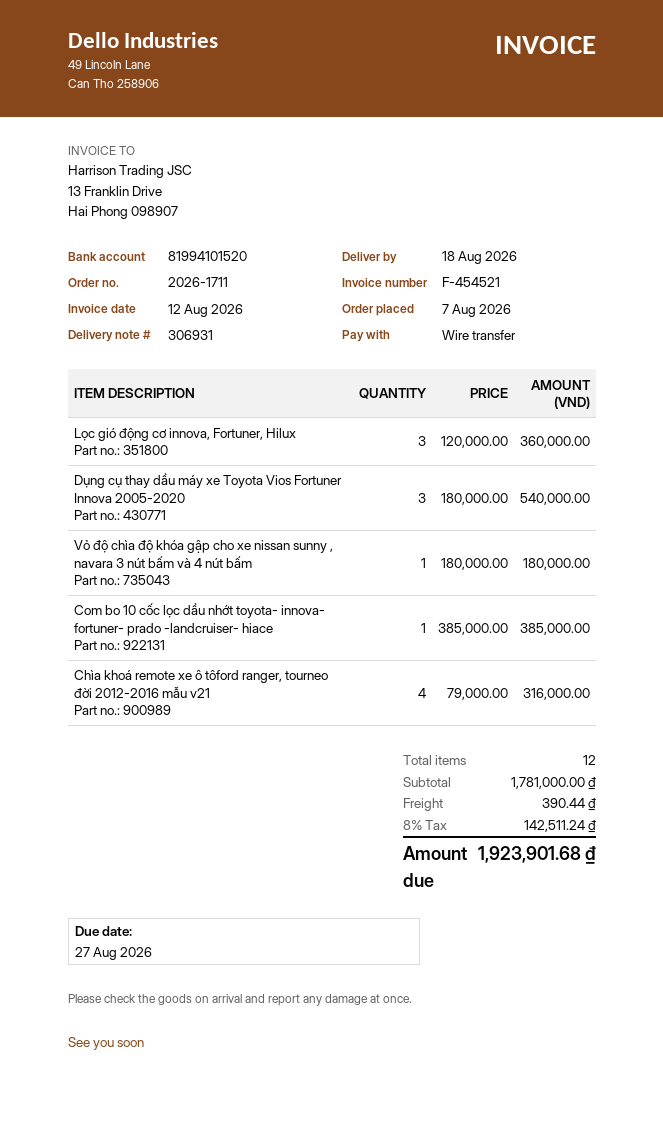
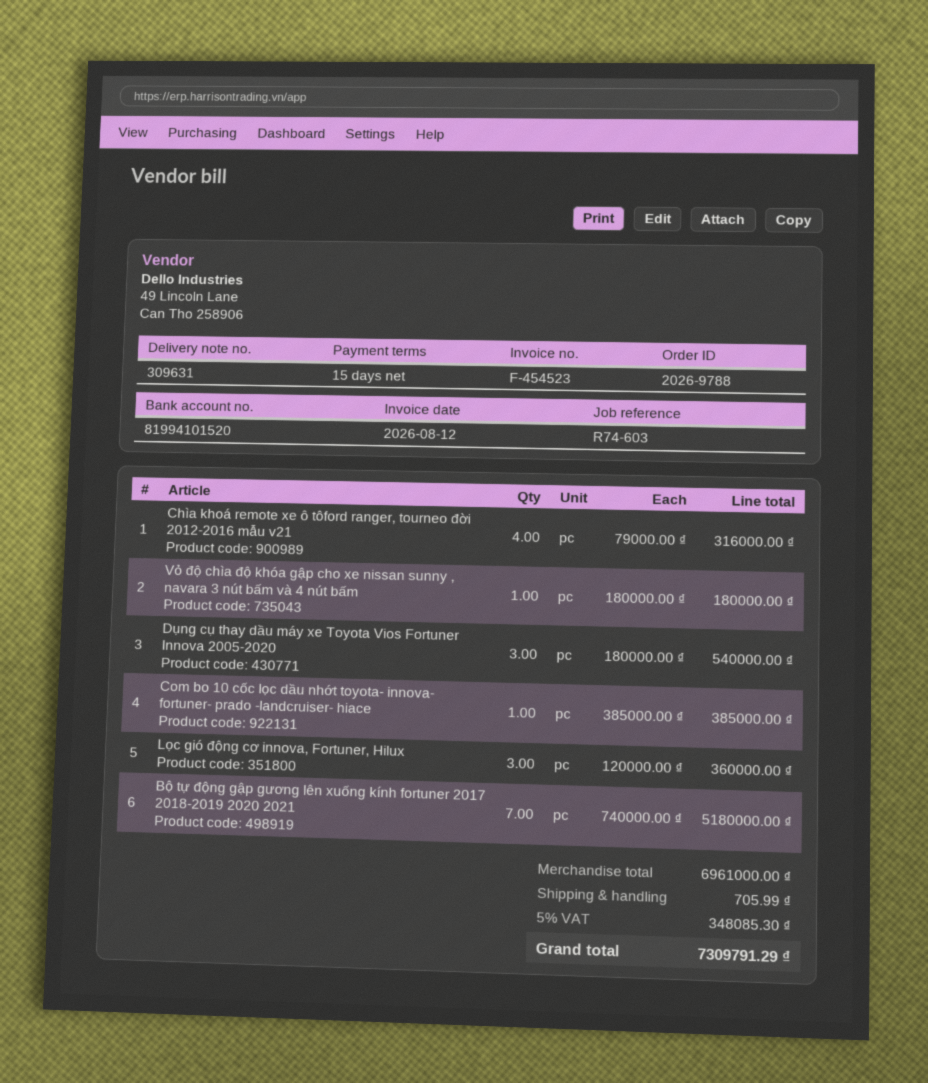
order number: 2026-1711 -> 2026-9788
delivery note number: 306931 -> 309631
invoice number: F-454521 -> F-454523
Bộ tự động gập gương lên xuống kính fortuner 2017 2018-2019 2020 2021: none -> 7 x 740000.00 = 5180000.00
subtotal: 1781000.00 -> 6961000.00
shipping: 390.44 -> 705.99
tax: 8% = 142511.24 -> 5% = 348085.30
total: 1923901.68 -> 7309791.29

